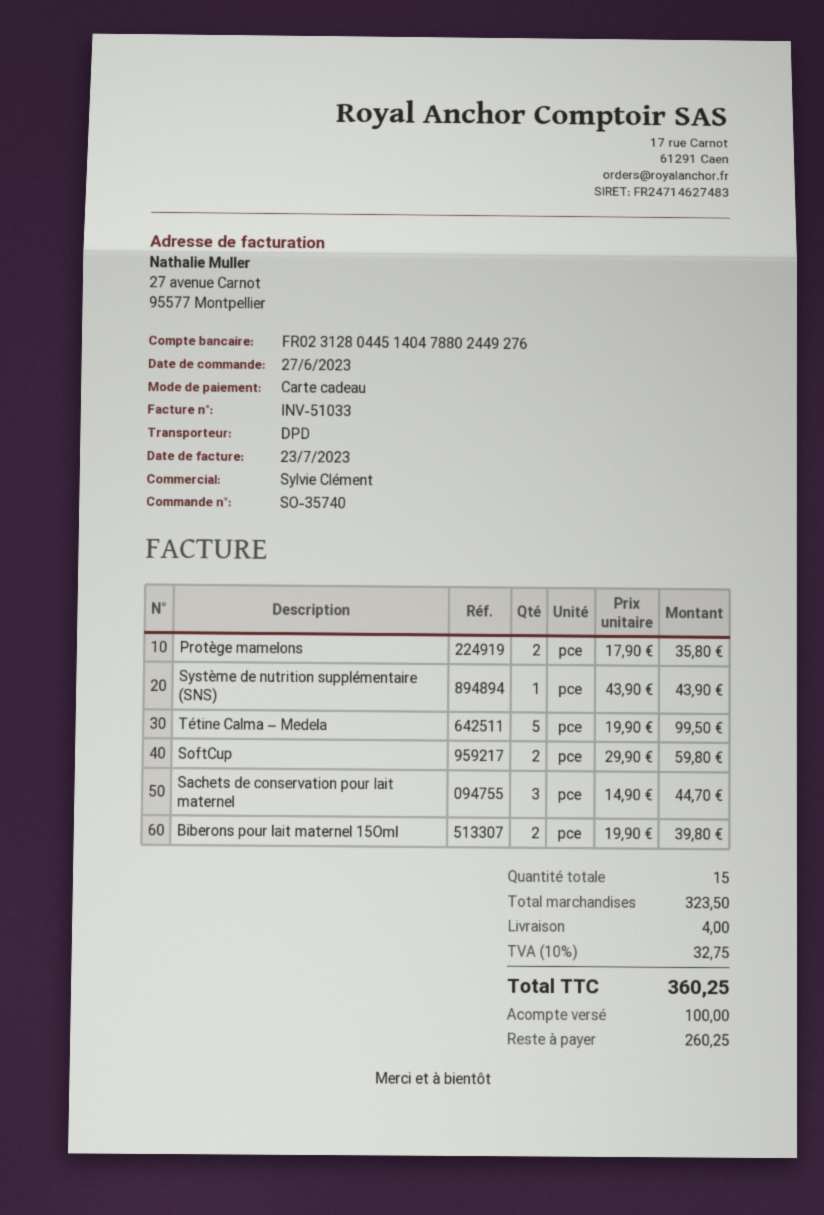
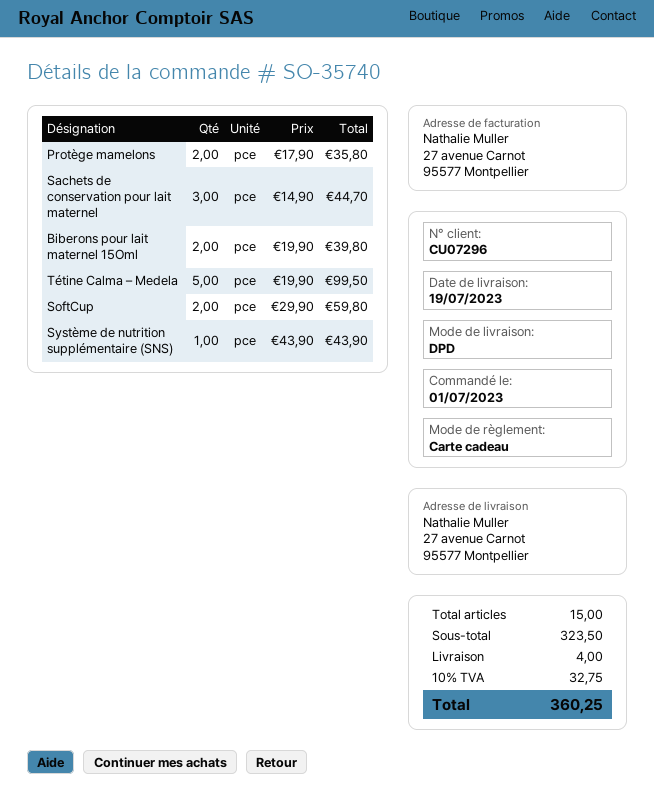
order date: 2023-06-27 -> 2023-07-01

